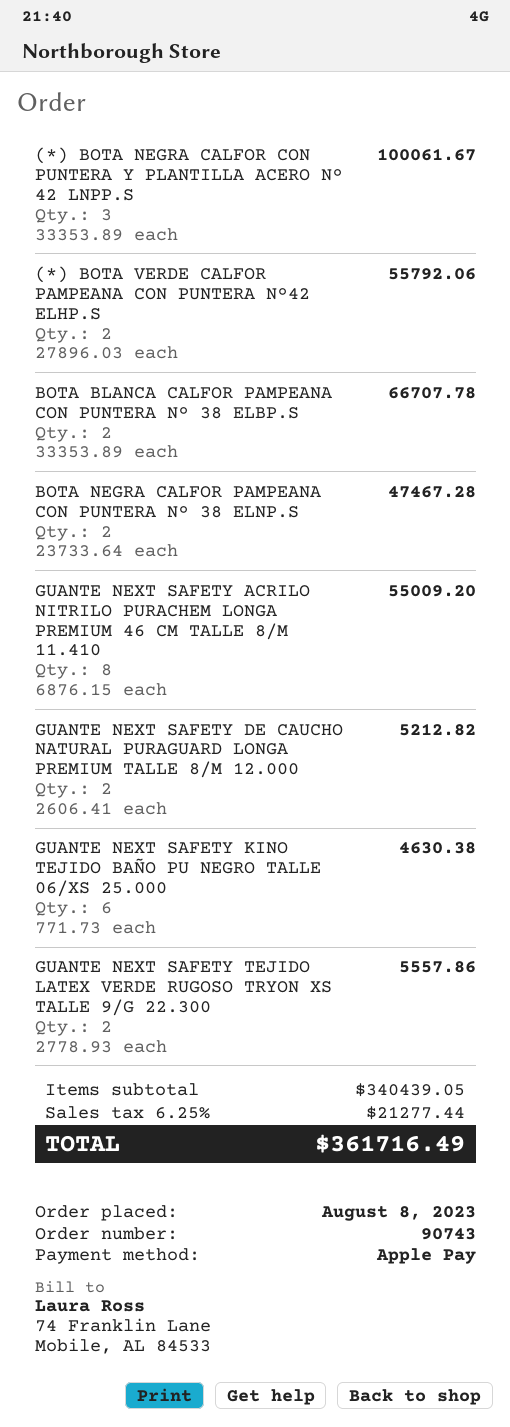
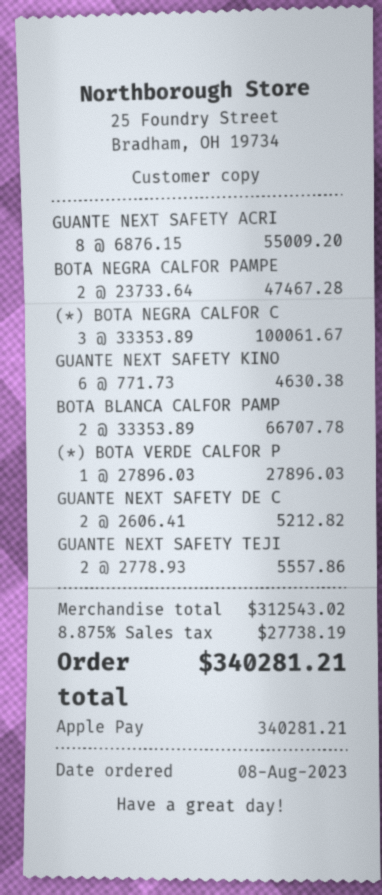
(*) BOTA VERDE CALFOR PAMPEANA CON PUNTERA Nº42 ELHP.S: 2 x 27896.03 = 55792.06 -> 1 x 27896.03 = 27896.03
subtotal: 340439.05 -> 312543.02
tax: 6.25% = 21277.44 -> 8.875% = 27738.19
total: 361716.49 -> 340281.21

